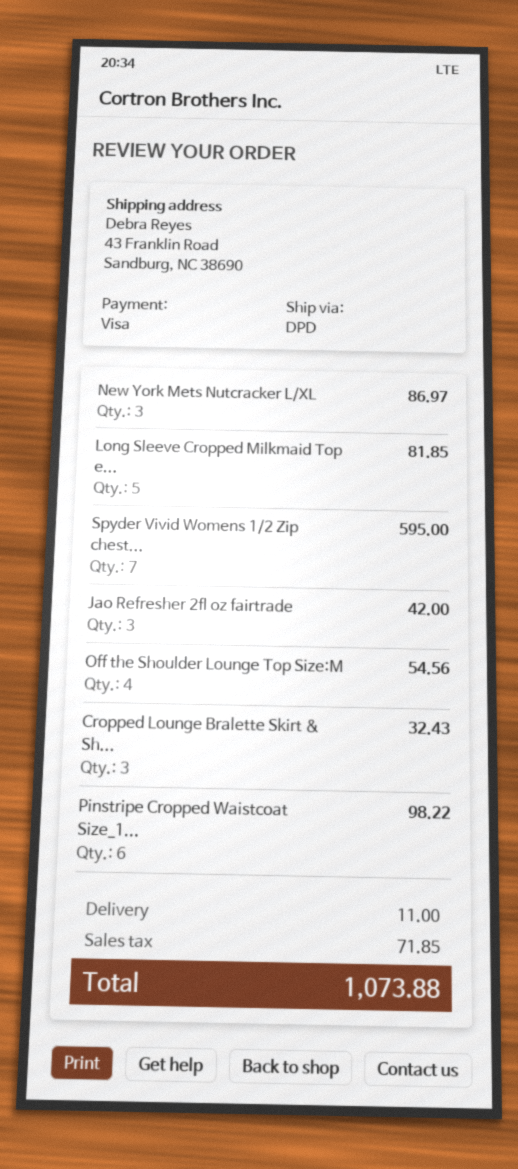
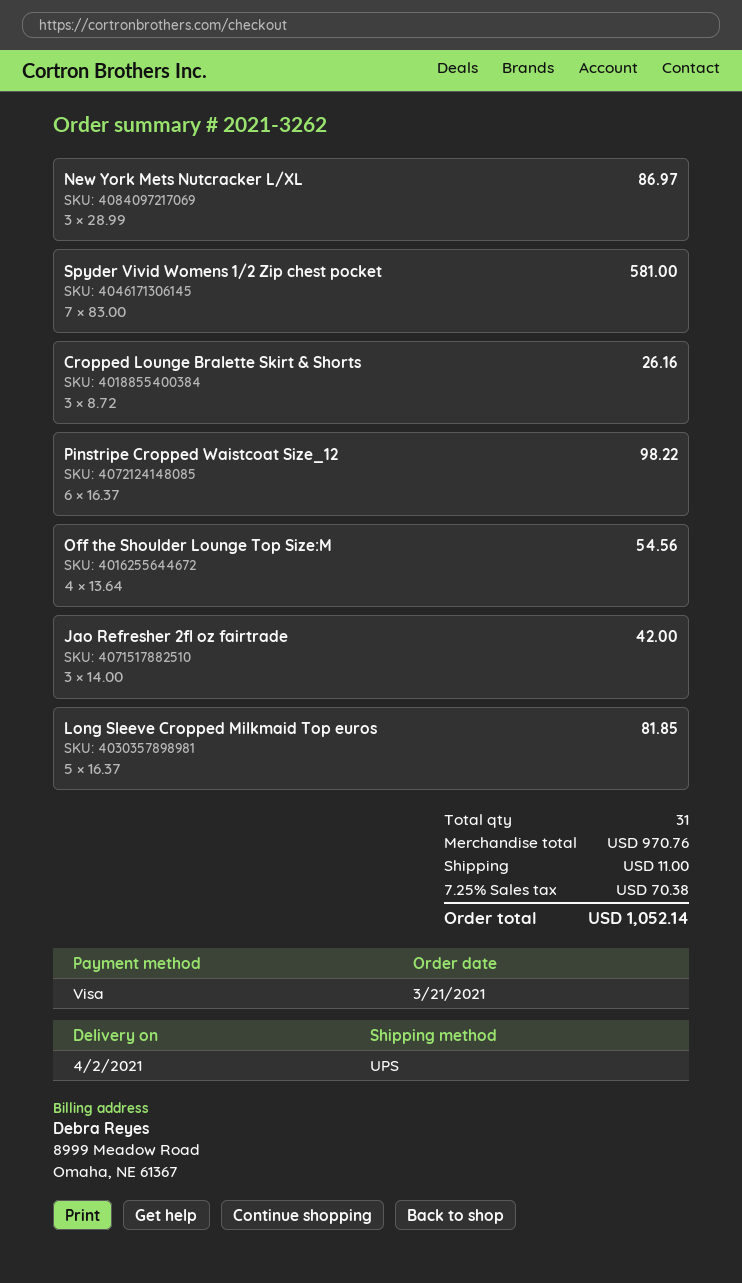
shipping method: DPD -> UPS
Spyder Vivid Womens 1/2 Zip chest...: 7 for 595.00 -> 7 for 581.00
Cropped Lounge Bralette Skirt & Sh...: 3 for 32.43 -> 3 for 26.16
tax: 71.85 -> 70.38
total: 1073.88 -> 1052.14

